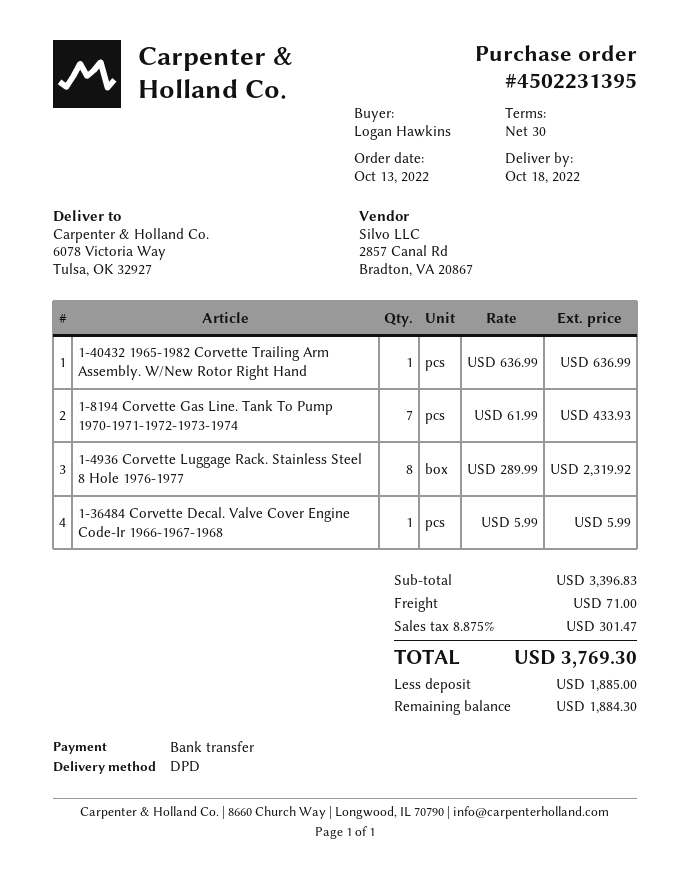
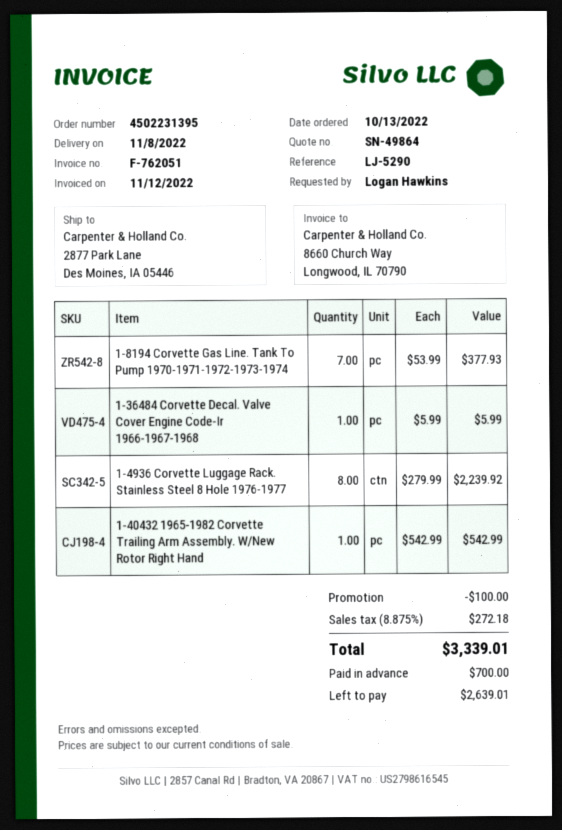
delivery date: 2022-10-18 -> 2022-11-08
ship to: 6078 Victoria Way, Tulsa, OK 32927 -> 2877 Park Lane, Des Moines, IA 05446
1-40432 1965-1982 Corvette Trailing Arm Assembly. W/New Rotor Right Hand: 1 x 636.99 = 636.99 -> 1 x 542.99 = 542.99
1-8194 Corvette Gas Line. Tank To Pump 1970-1971-1972-1973-1974: 7 x 61.99 = 433.93 -> 7 x 53.99 = 377.93
1-4936 Corvette Luggage Rack. Stainless Steel 8 Hole 1976-1977: 8 x 289.99 = 2319.92 -> 8 x 279.99 = 2239.92
discount: none -> 100.00
shipping: 71.00 -> none
tax: 8.875% = 301.47 -> 8.875% = 272.18
total: 3769.30 -> 3339.01
deposit: 1885.00 -> 700.00
balance: 1884.30 -> 2639.01

